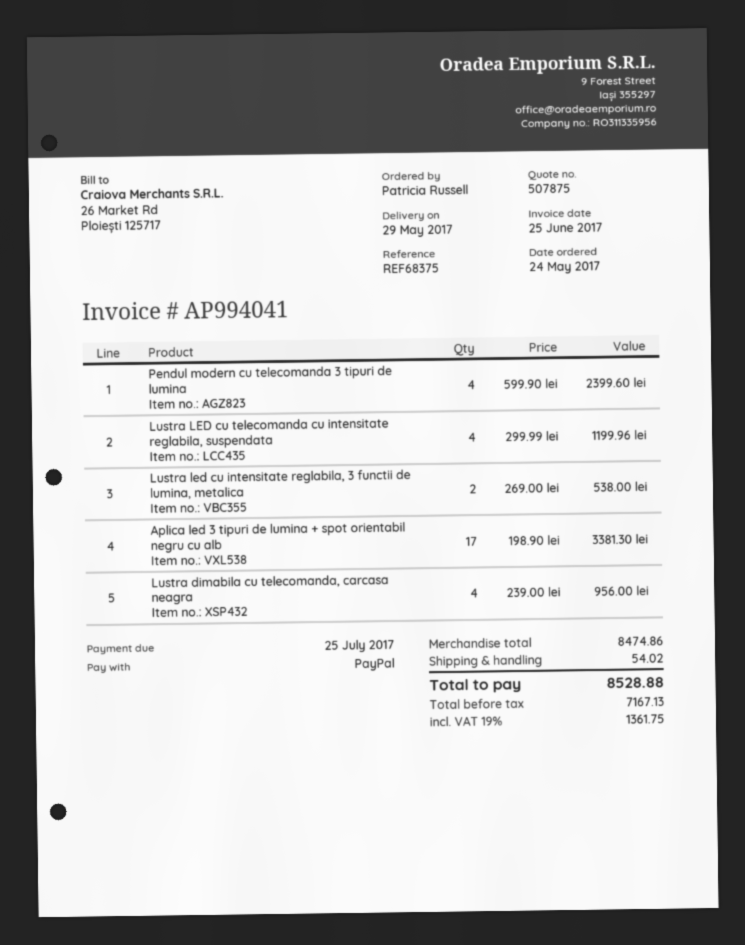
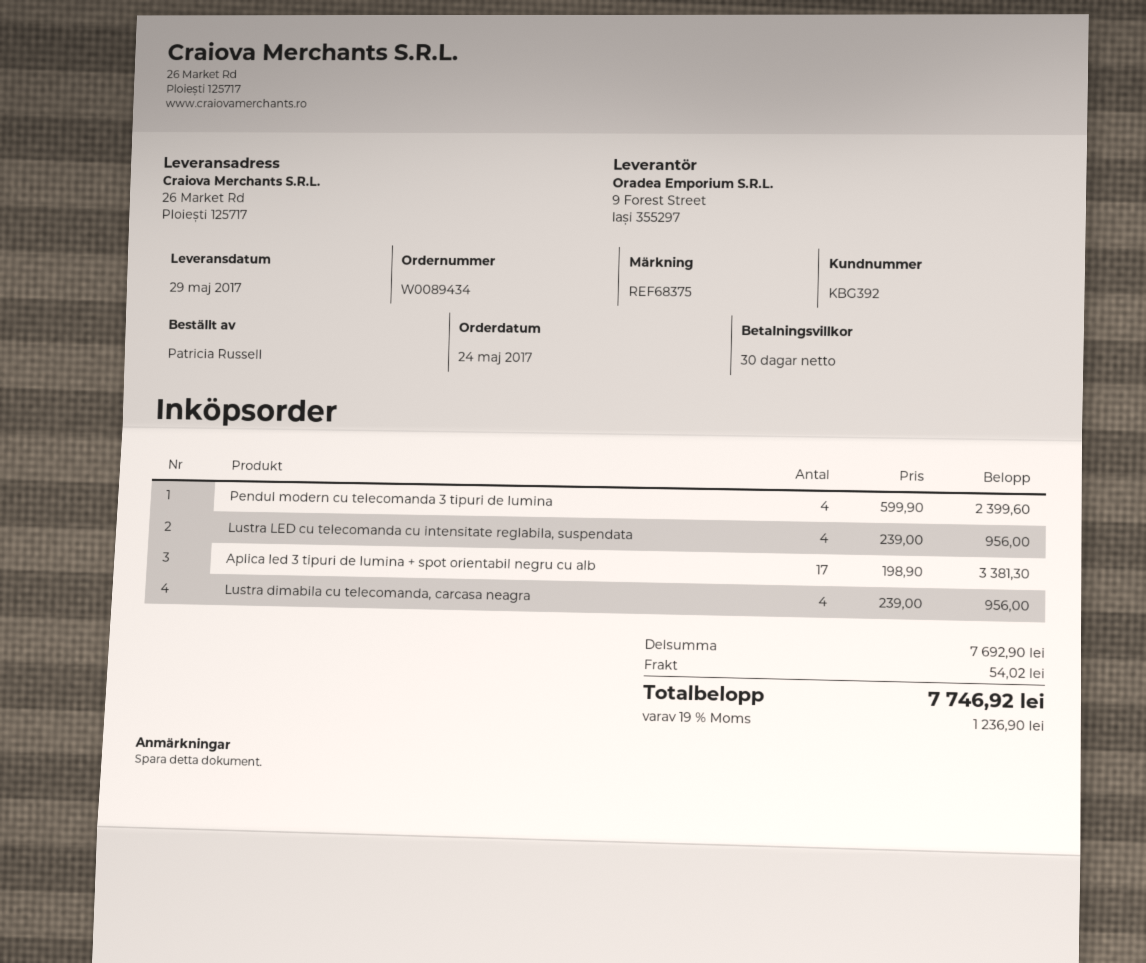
Lustra LED cu telecomanda cu intensitate reglabila, suspendata: 4 x 299.99 = 1199.96 -> 4 x 239.00 = 956.00
Lustra led cu intensitate reglabila, 3 functii de lumina, metalica: 2 x 269.00 = 538.00 -> none
subtotal: 8474.86 -> 7692.90
tax: 19% = 1361.75 -> 19% = 1236.90
total: 8528.88 -> 7746.92

